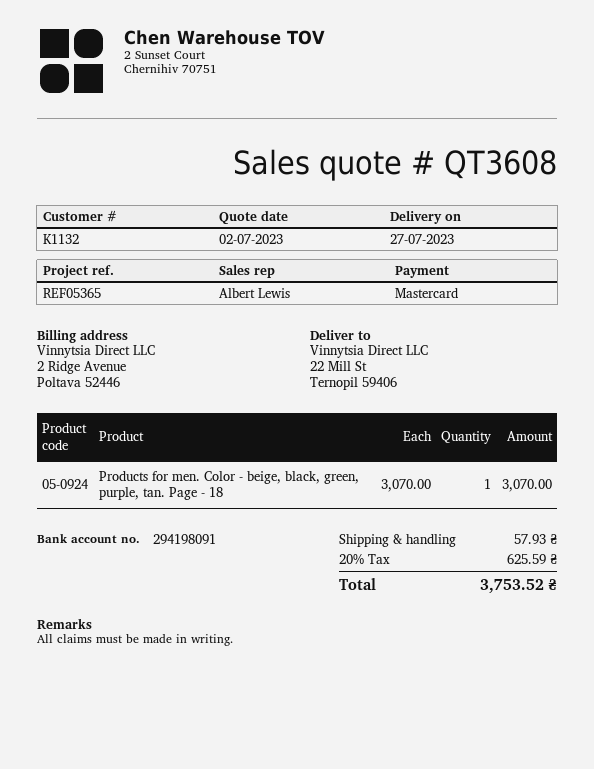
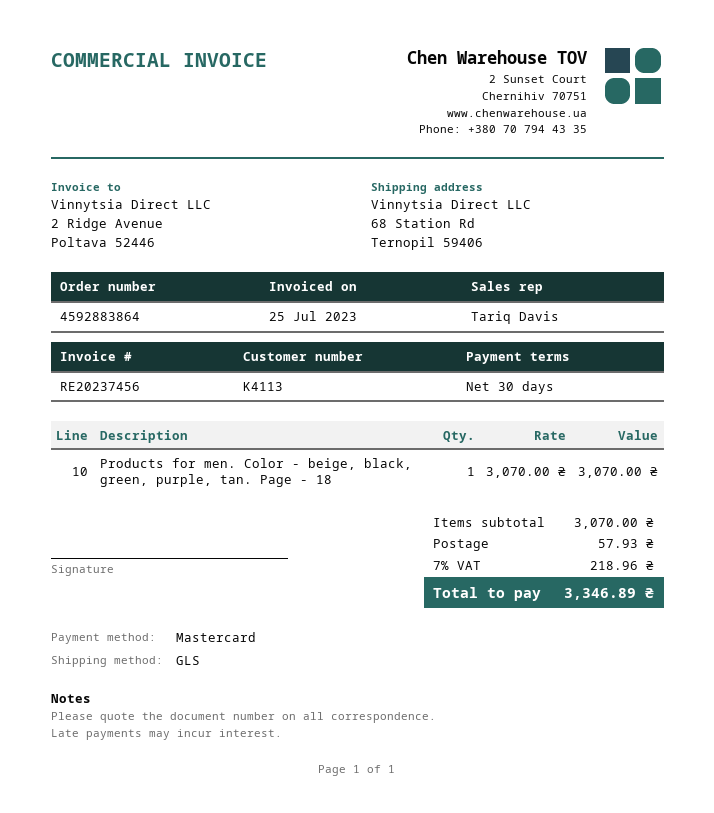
customer number: K1132 -> K4113
sales rep: Albert Lewis -> Tariq Davis
ship to: 22 Mill St, Ternopil 59406 -> 68 Station Rd, Ternopil 59406
tax: 20% = 625.59 -> 7% = 218.96
total: 3753.52 -> 3346.89

